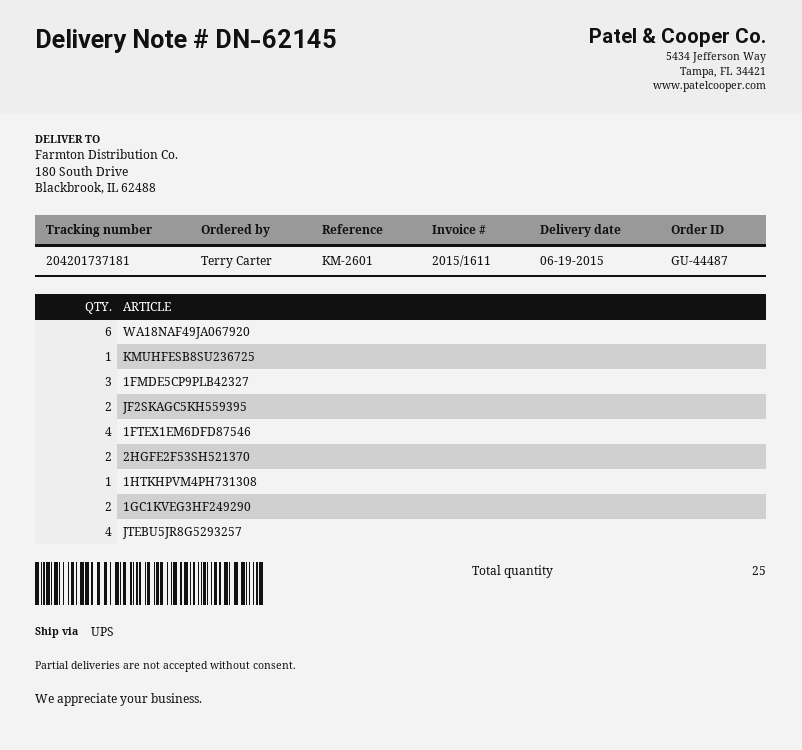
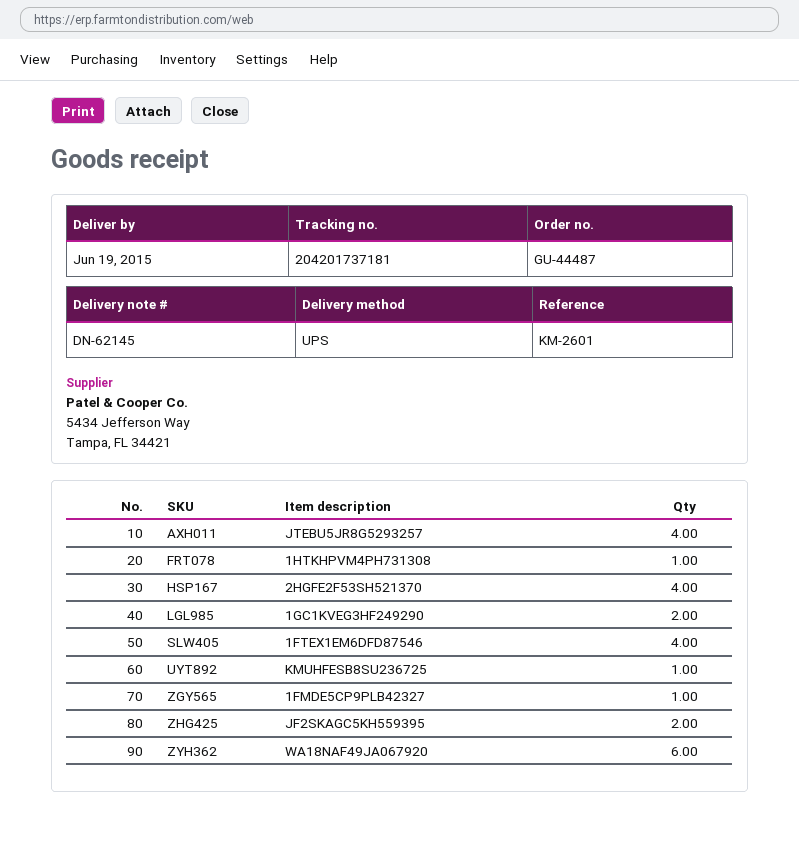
1FMDE5CP9PLB42327: 3 -> 1
2HGFE2F53SH521370: 2 -> 4

